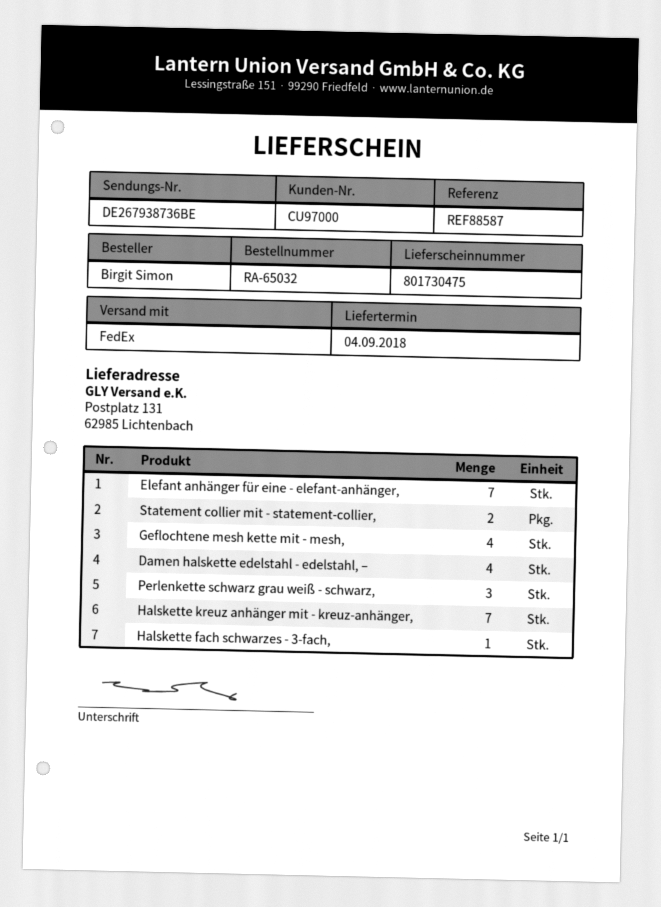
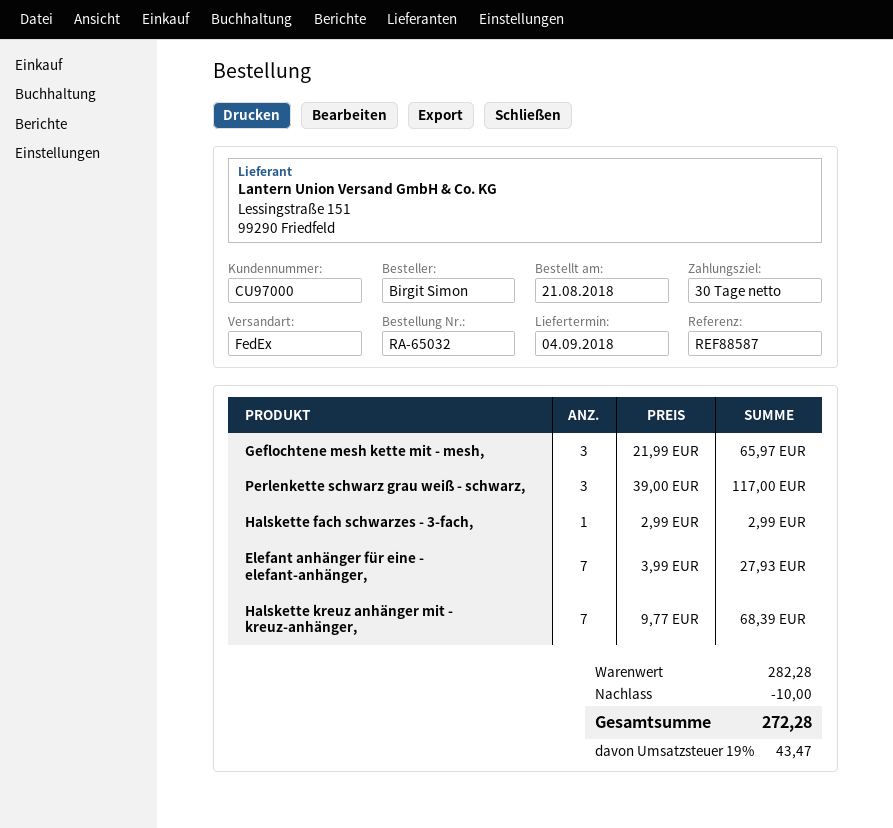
Statement collier mit - statement-collier,: 2 -> none
Geflochtene mesh kette mit - mesh,: 4 -> 3
Damen halskette edelstahl - edelstahl, –: 4 -> none

